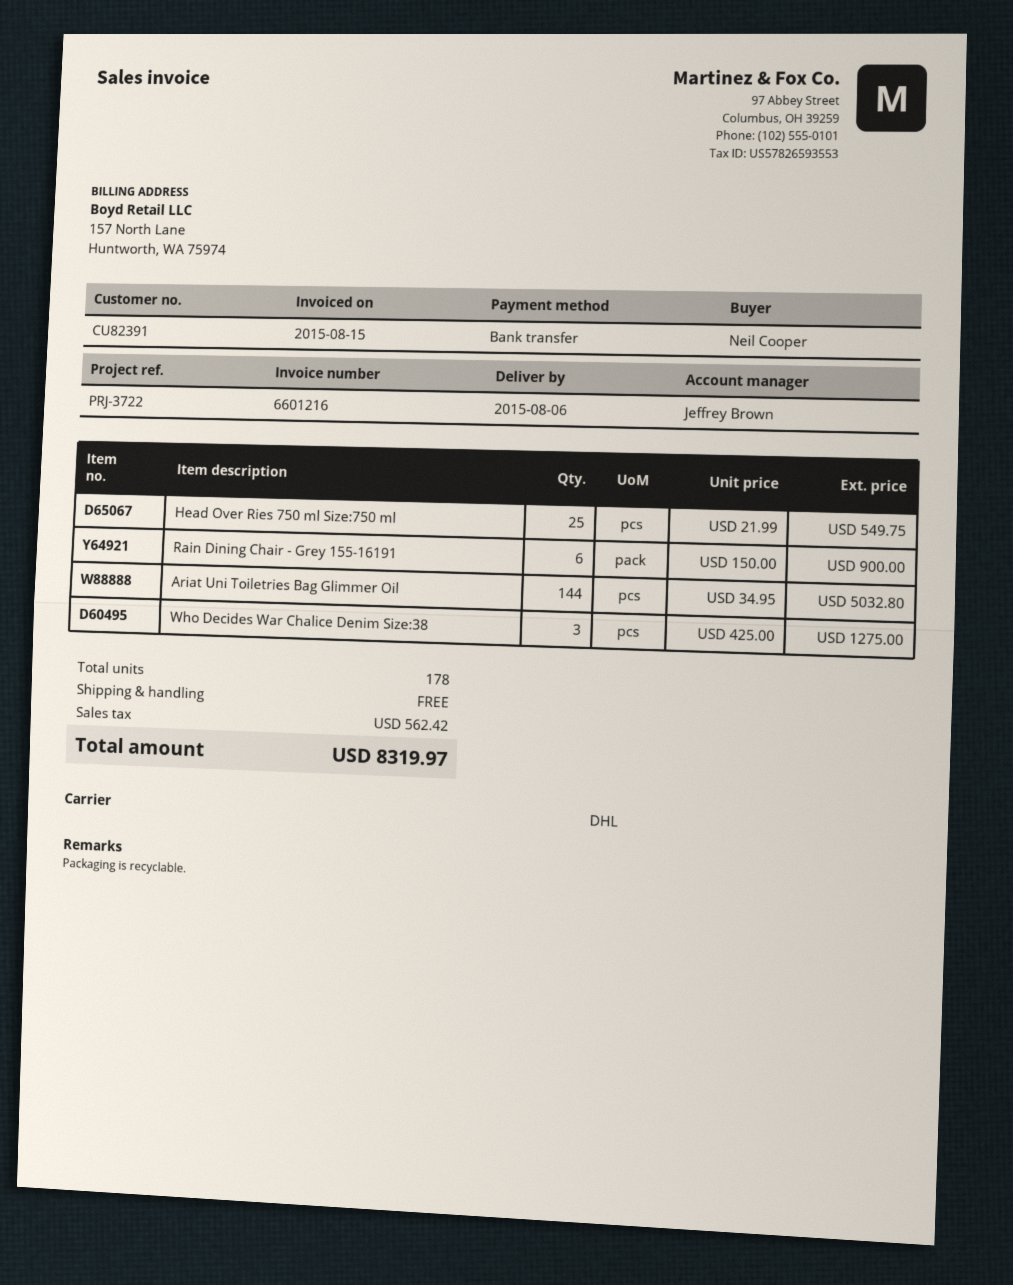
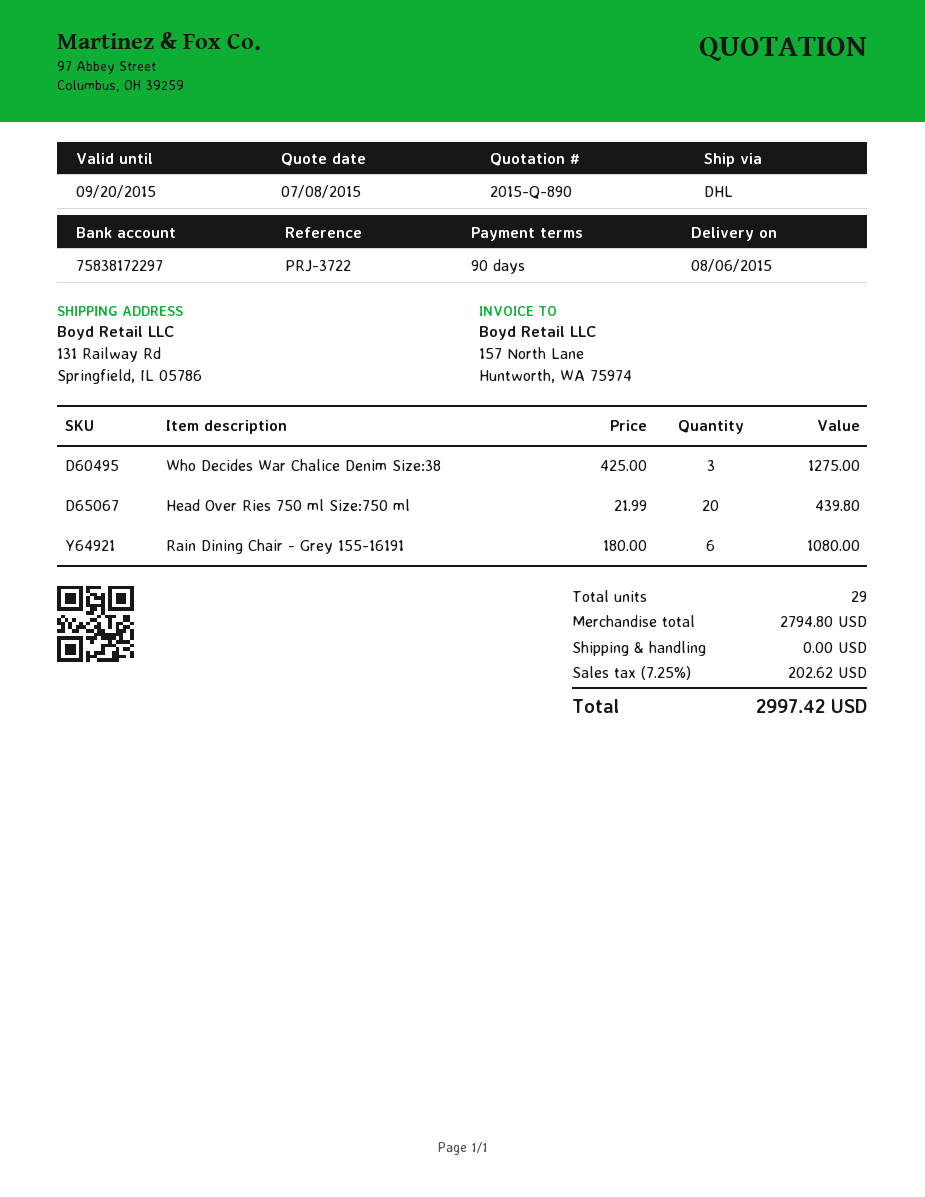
Head Over Ries 750 ml Size:750 ml: 25 x 21.99 = 549.75 -> 20 x 21.99 = 439.80
Rain Dining Chair - Grey 155-16191: 6 x 150.00 = 900.00 -> 6 x 180.00 = 1080.00
Ariat Uni Toiletries Bag Glimmer Oil: 144 x 34.95 = 5032.80 -> none
total quantity: 178 -> 29
tax: 562.42 -> 202.62
total: 8319.97 -> 2997.42

